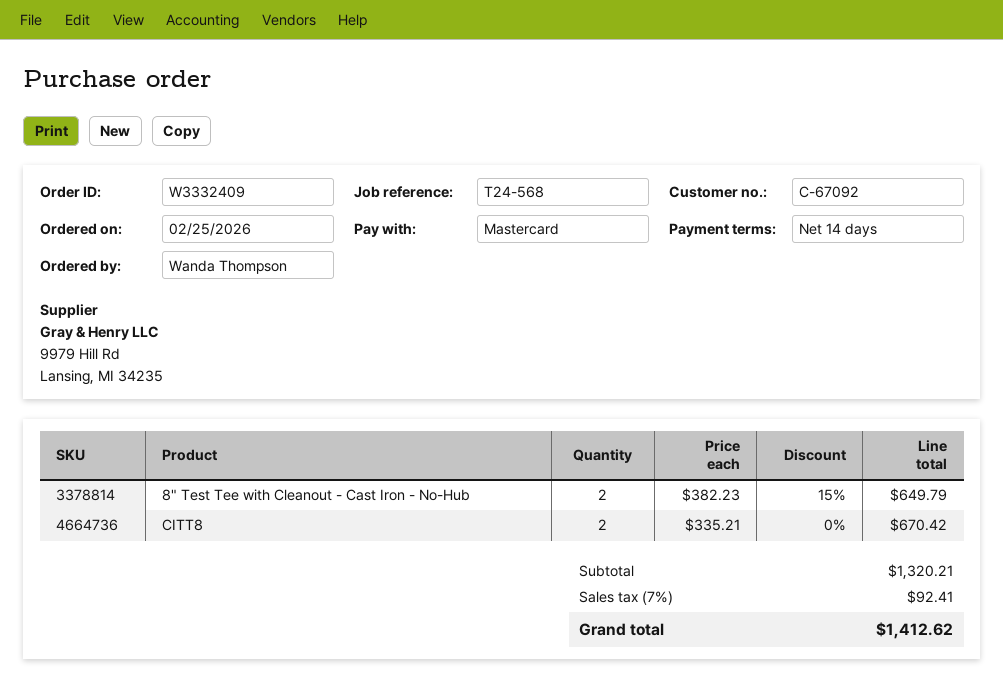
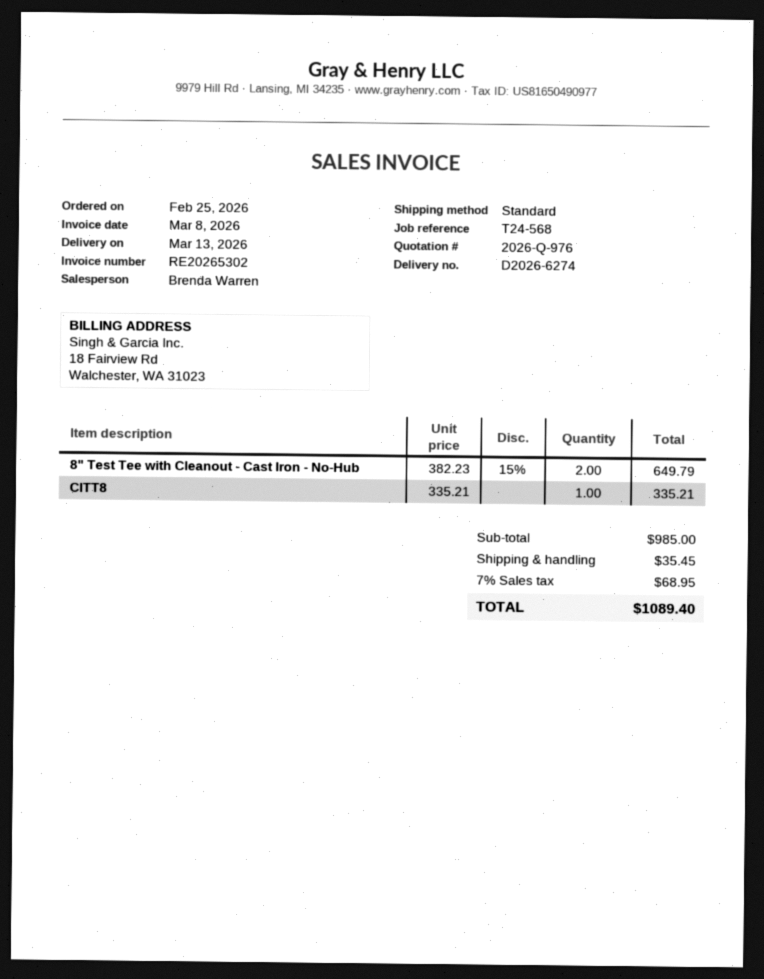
CITT8: 2 x 335.21 = 670.42 -> 1 x 335.21 = 335.21
subtotal: 1320.21 -> 985.00
shipping: none -> 35.45
tax: 7% = 92.41 -> 7% = 68.95
total: 1412.62 -> 1089.40

